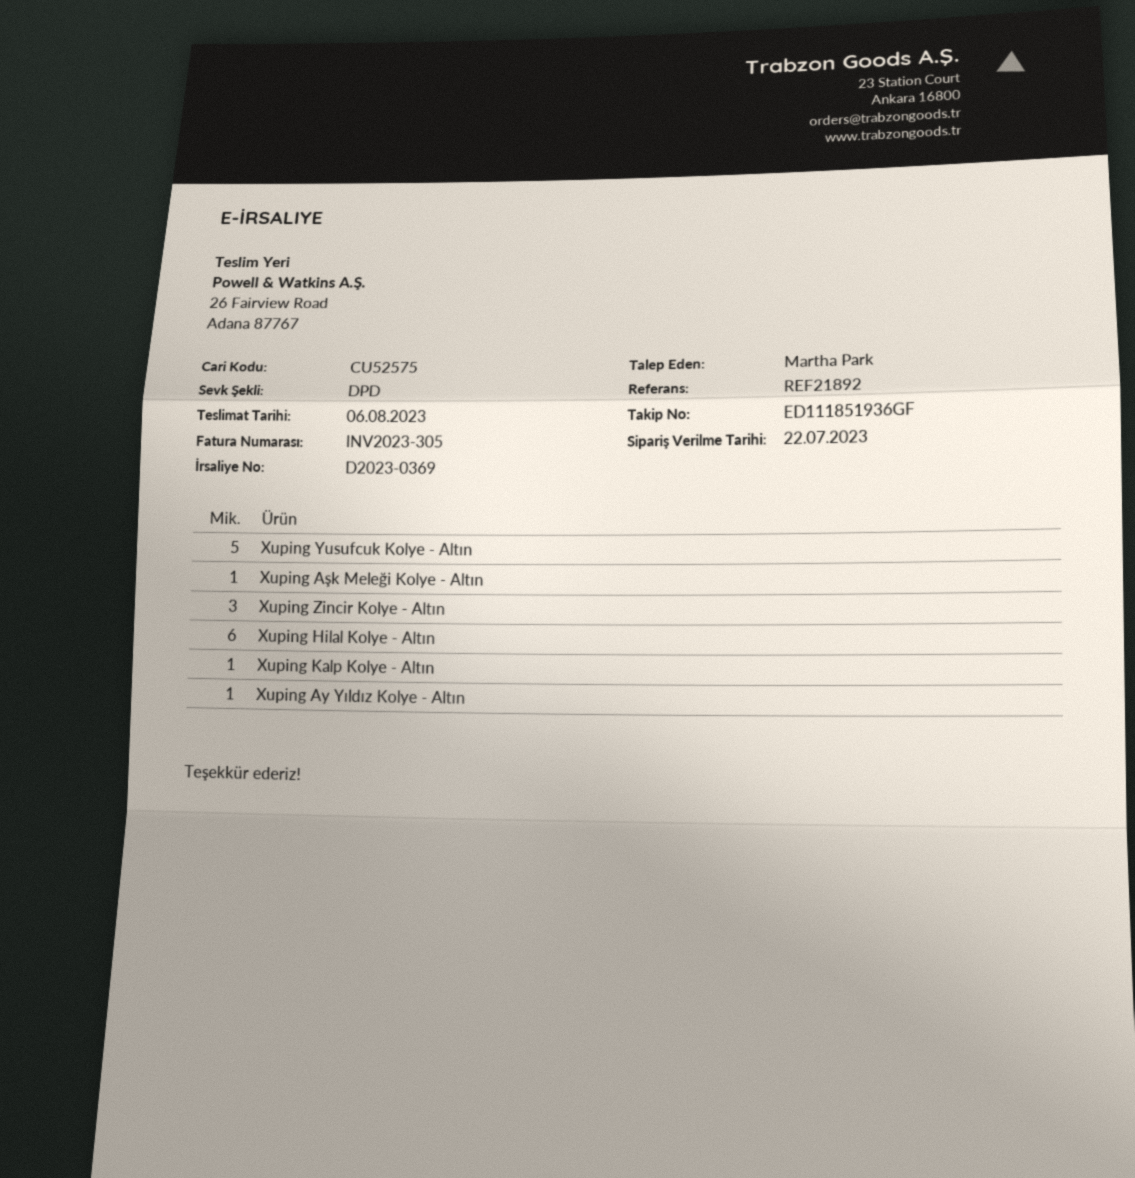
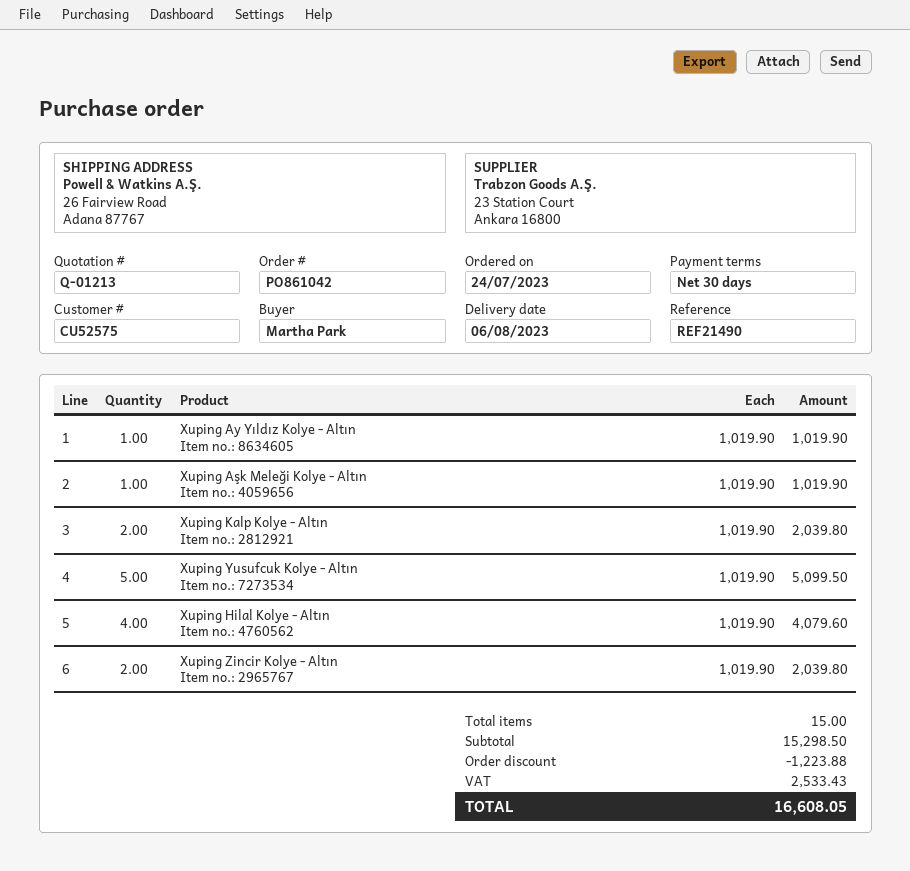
order date: 2023-07-22 -> 2023-07-24
reference: REF21892 -> REF21490
Xuping Zincir Kolye - Altın: 3 -> 2
Xuping Hilal Kolye - Altın: 6 -> 4
Xuping Kalp Kolye - Altın: 1 -> 2

